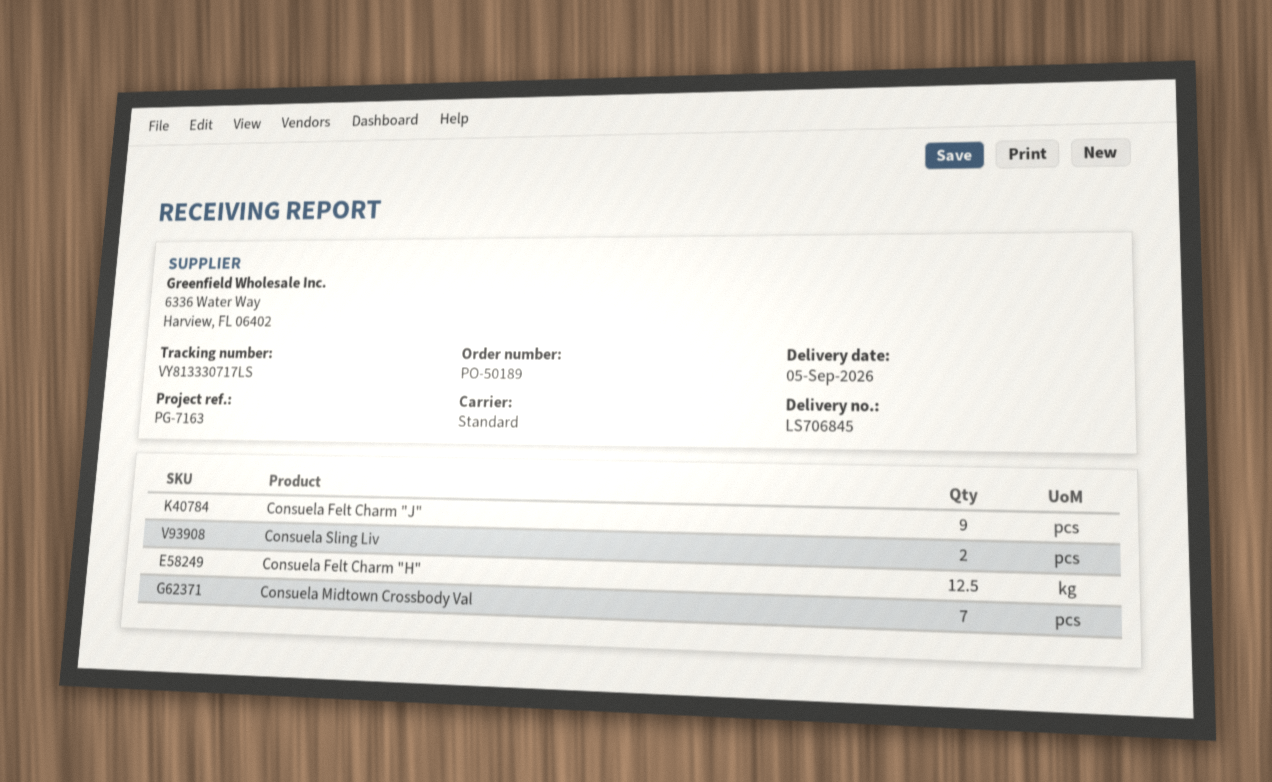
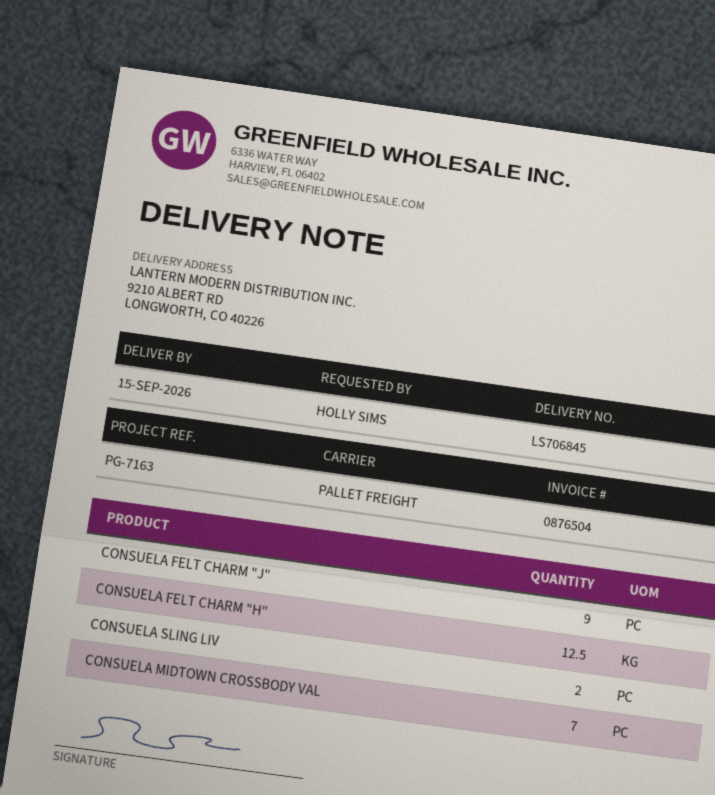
delivery date: 2026-09-05 -> 2026-09-15
shipping method: standard -> pallet freight

